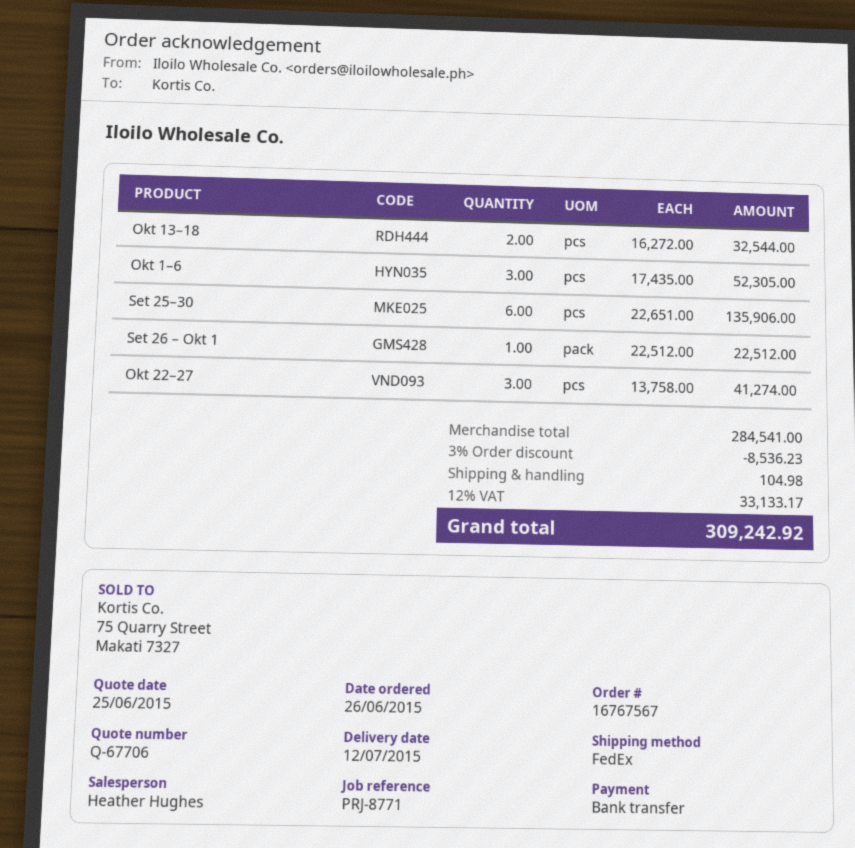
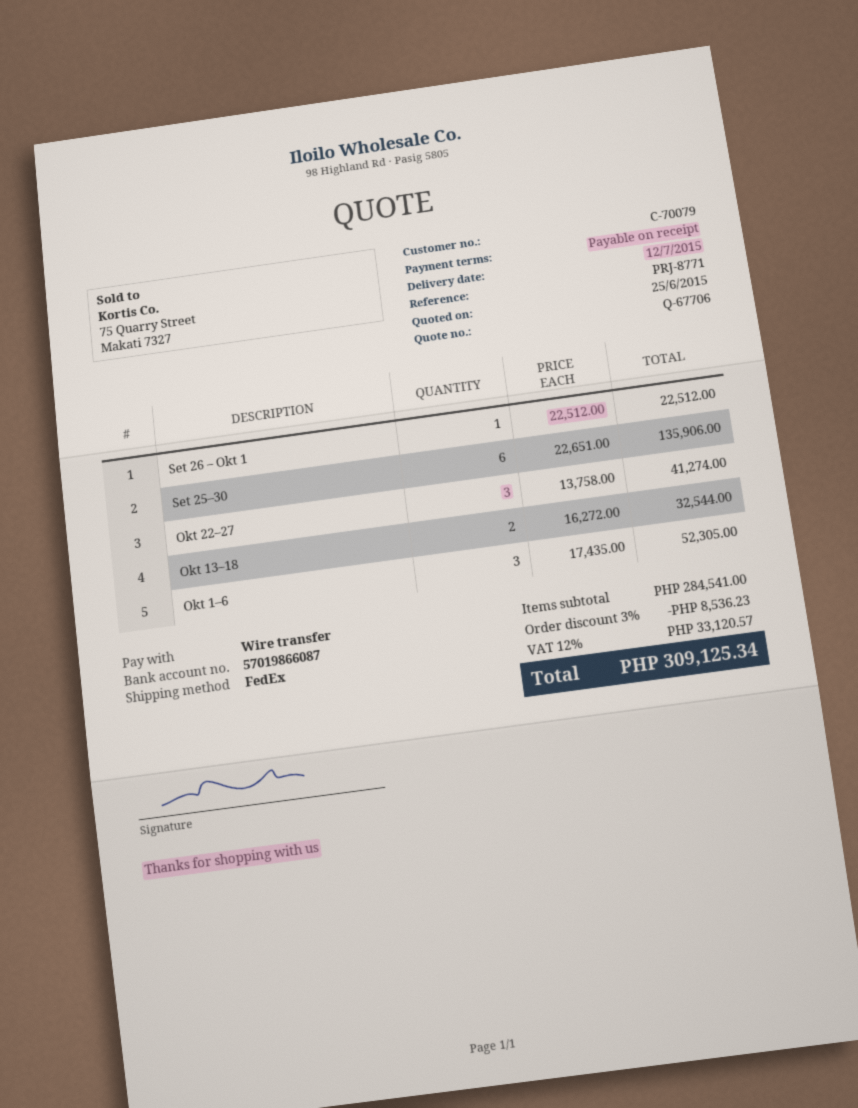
shipping: 104.98 -> none
tax: 12% = 33133.17 -> 12% = 33120.57
total: 309242.92 -> 309125.34

